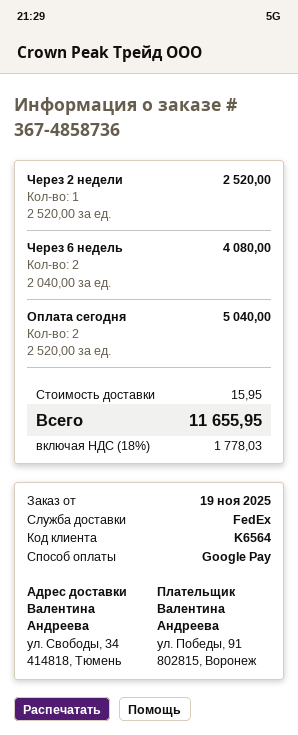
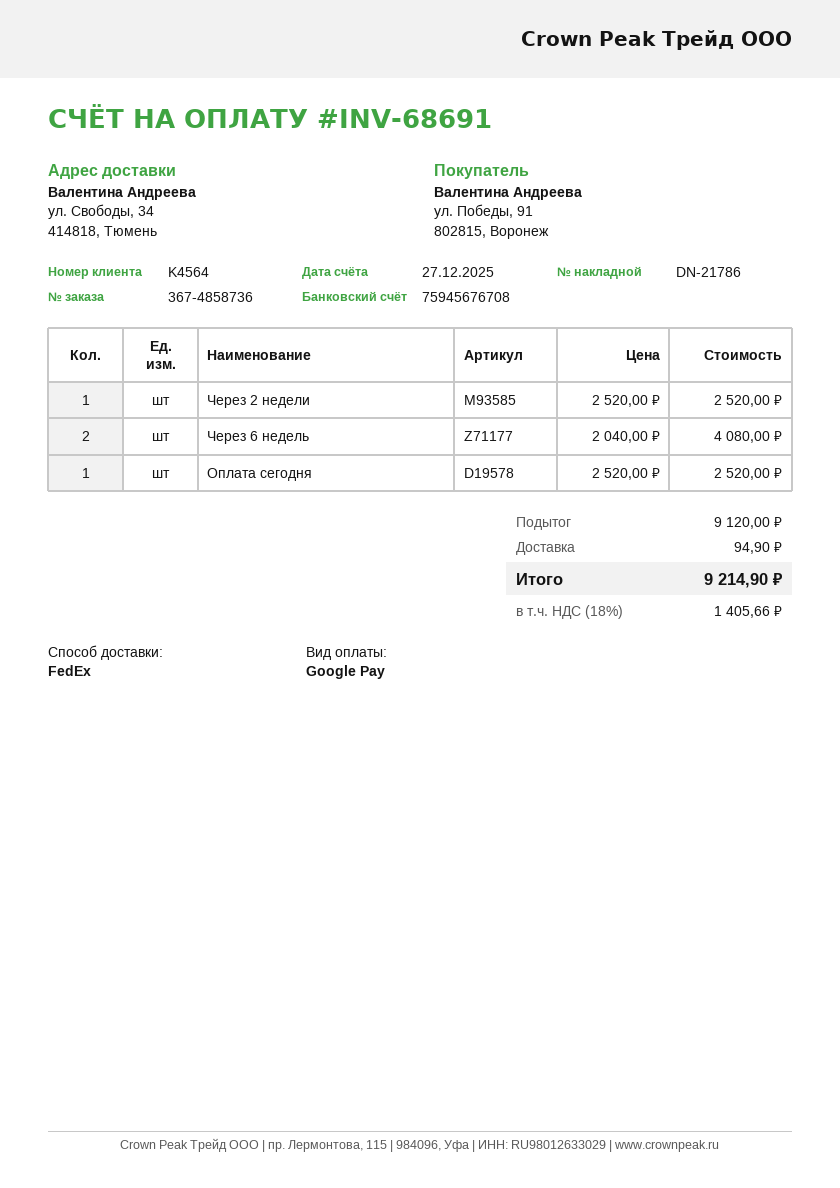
customer number: K6564 -> K4564
Оплата сегодня: 2 x 2520.00 = 5040.00 -> 1 x 2520.00 = 2520.00
shipping: 15.95 -> 94.90
tax: 18% = 1778.03 -> 18% = 1405.66
total: 11655.95 -> 9214.90

